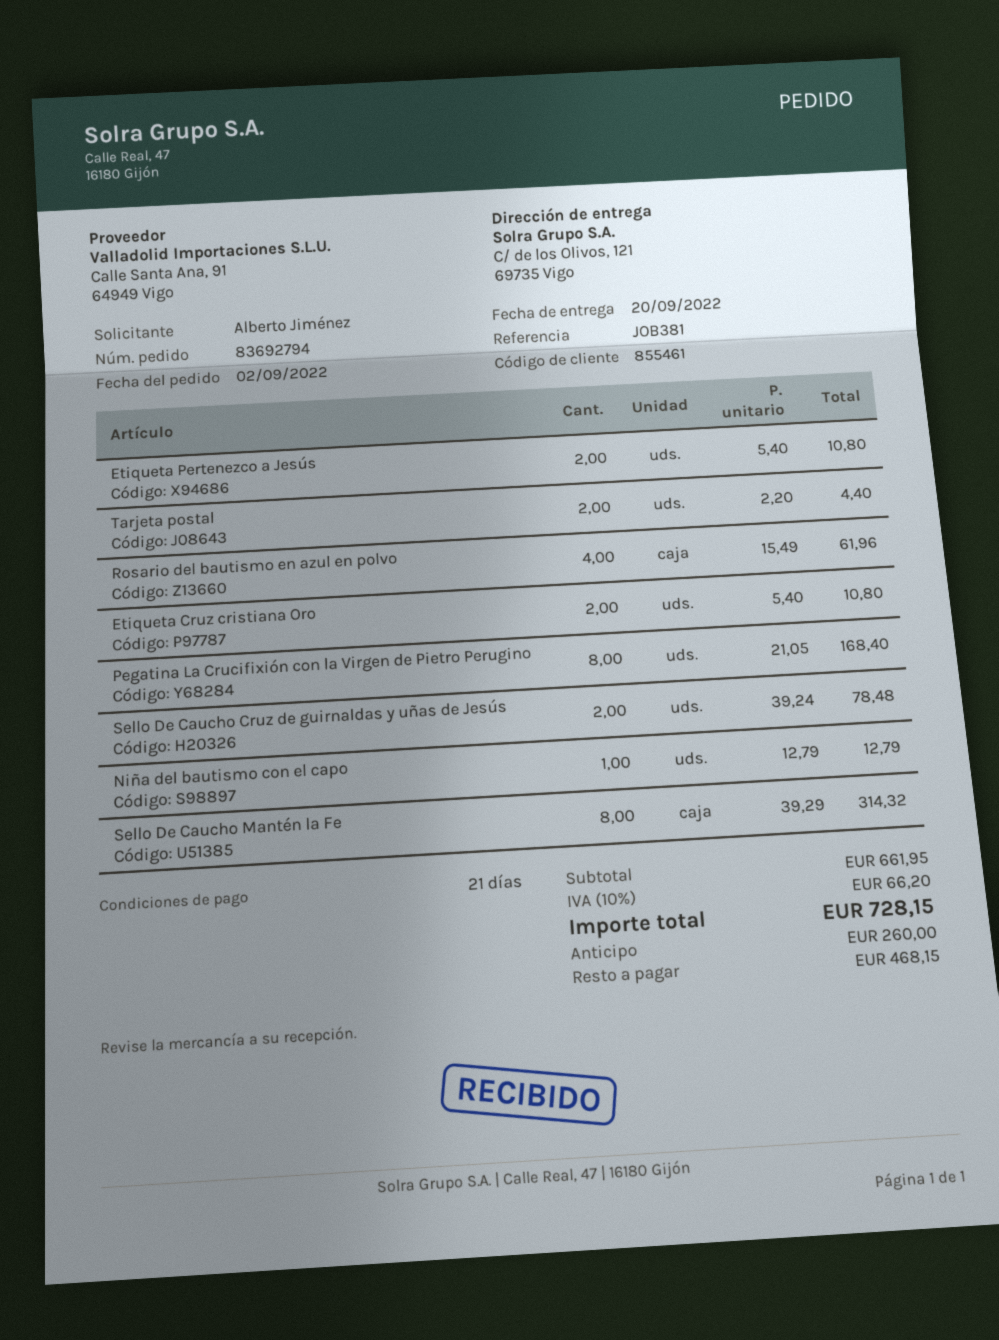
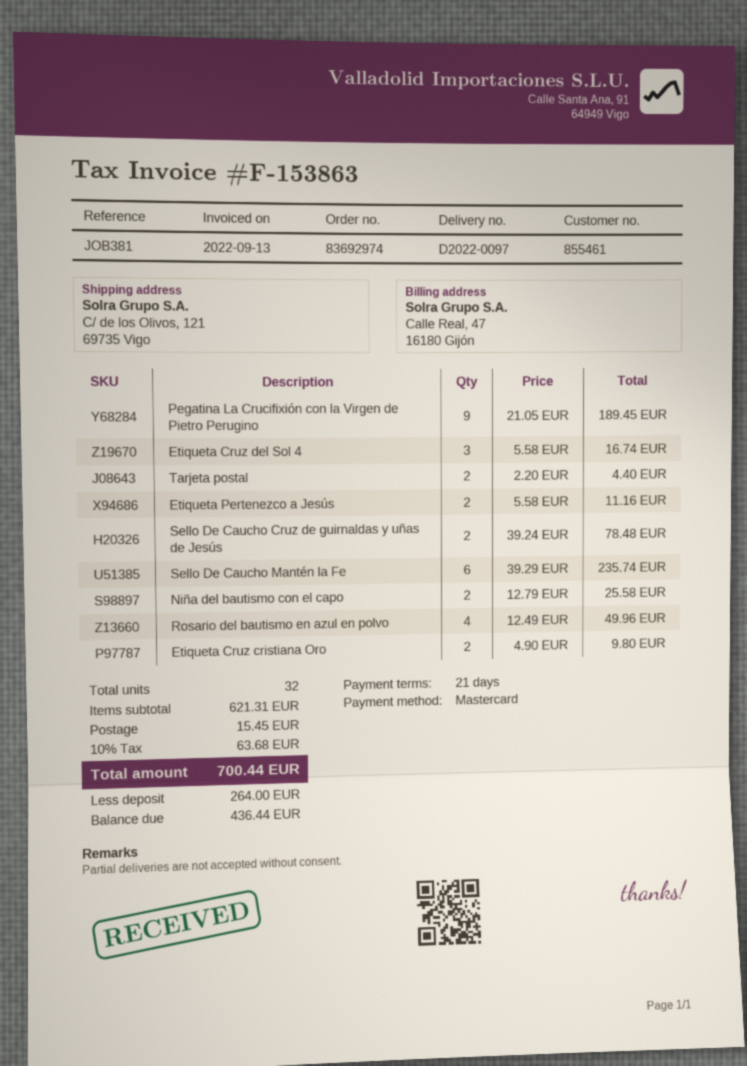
order number: 83692794 -> 83692974
Etiqueta Pertenezco a Jesús: 2 x 5.40 = 10.80 -> 2 x 5.58 = 11.16
Rosario del bautismo en azul en polvo: 4 x 15.49 = 61.96 -> 4 x 12.49 = 49.96
Etiqueta Cruz cristiana Oro: 2 x 5.40 = 10.80 -> 2 x 4.90 = 9.80
Pegatina La Crucifixión con la Virgen de Pietro Perugino: 8 x 21.05 = 168.40 -> 9 x 21.05 = 189.45
Niña del bautismo con el capo: 1 x 12.79 = 12.79 -> 2 x 12.79 = 25.58
Sello De Caucho Mantén la Fe: 8 x 39.29 = 314.32 -> 6 x 39.29 = 235.74
Etiqueta Cruz del Sol 4: none -> 3 x 5.58 = 16.74
subtotal: 661.95 -> 621.31
shipping: none -> 15.45
tax: 10% = 66.20 -> 10% = 63.68
total: 728.15 -> 700.44
deposit: 260.00 -> 264.00
balance: 468.15 -> 436.44

